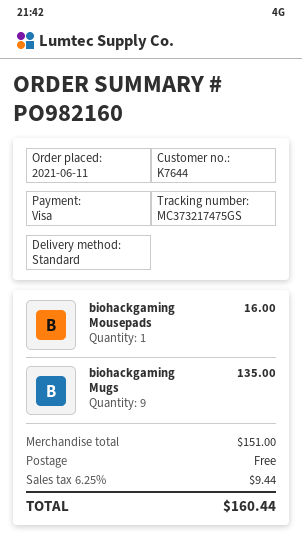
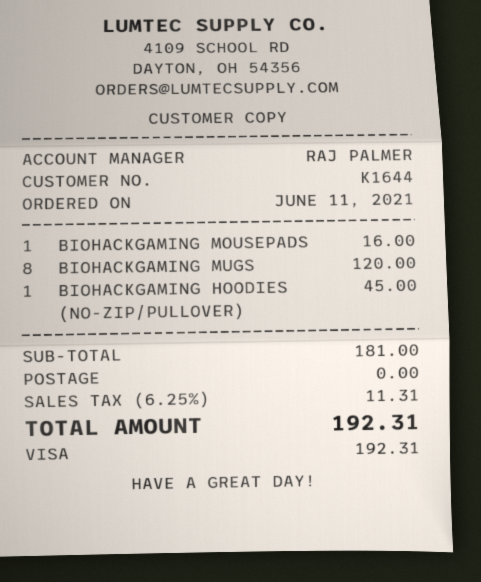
customer number: K7644 -> K1644
biohackgaming Mugs: 9 for 135.00 -> 8 for 120.00
BIOHACKGAMING HOODIES (NO-ZIP/PULLOVER): none -> 1 for 45.00
subtotal: 151.00 -> 181.00
tax: 6.25% = 9.44 -> 6.25% = 11.31
total: 160.44 -> 192.31

